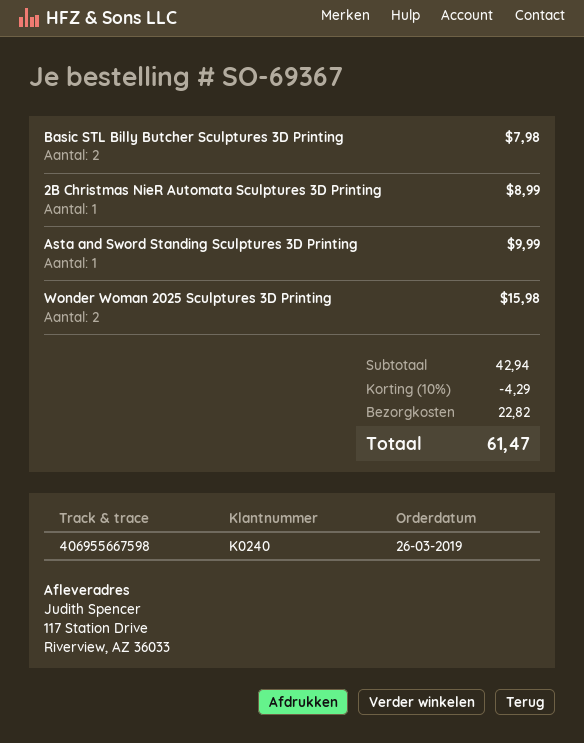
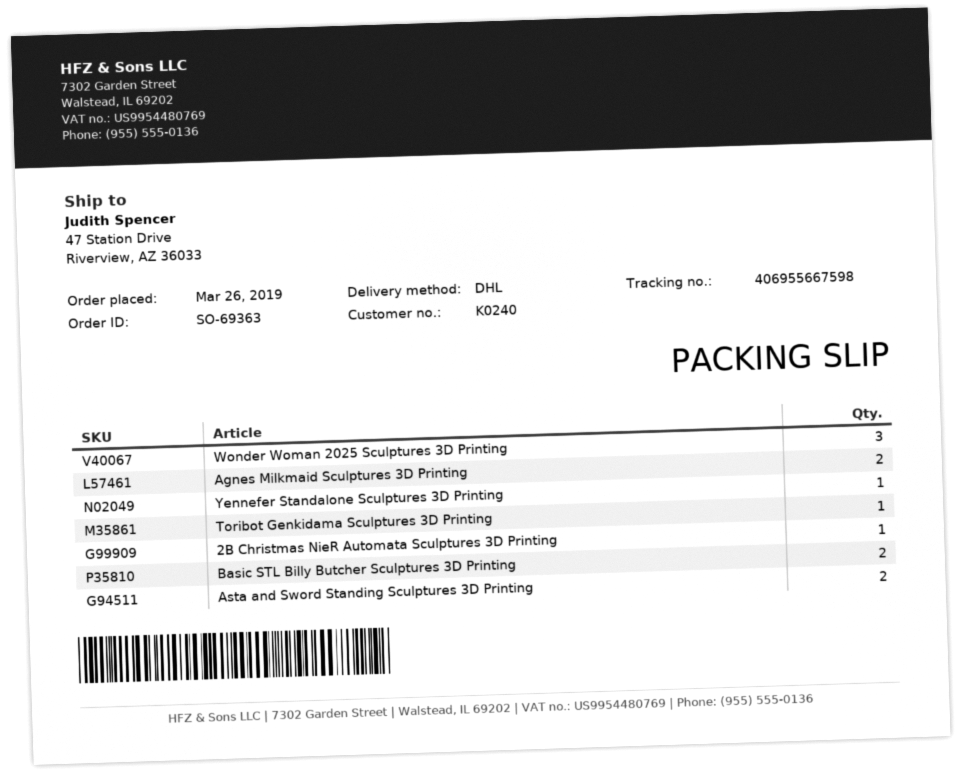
order number: SO-69367 -> SO-69363
ship to: 117 Station Drive, Riverview, AZ 36033 -> 47 Station Drive, Riverview, AZ 36033
Asta and Sword Standing Sculptures 3D Printing: 1 -> 2
Wonder Woman 2025 Sculptures 3D Printing: 2 -> 3
Agnes Milkmaid Sculptures 3D Printing: none -> 2
Yennefer Standalone Sculptures 3D Printing: none -> 1
Toribot Genkidama Sculptures 3D Printing: none -> 1

